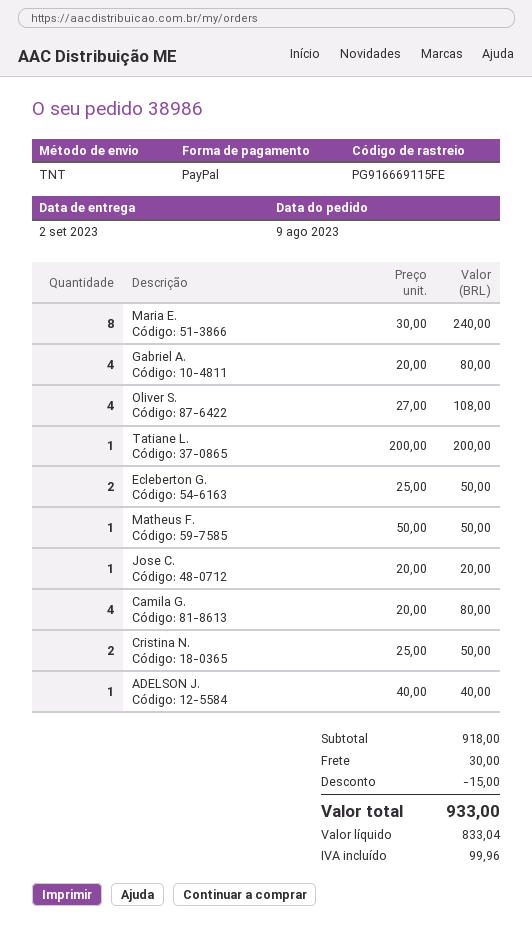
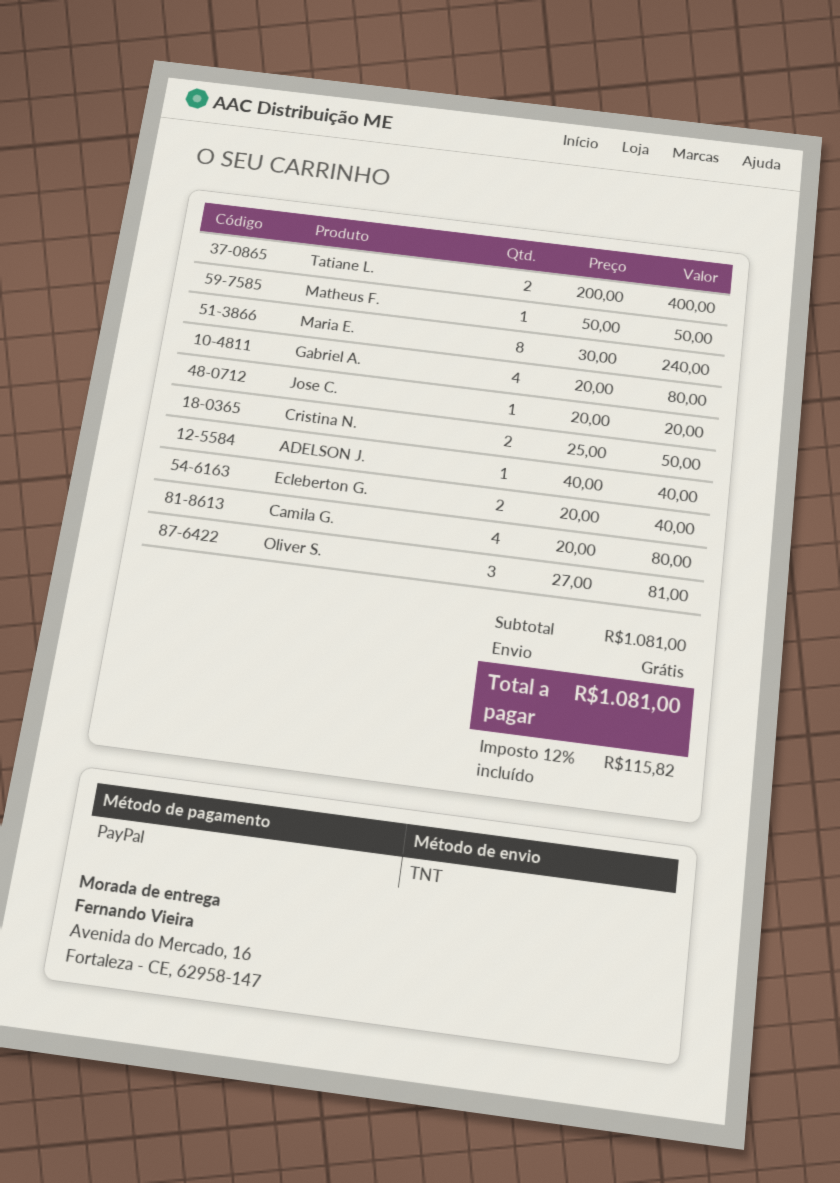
Oliver S.: 4 x 27.00 = 108.00 -> 3 x 27.00 = 81.00
Tatiane L.: 1 x 200.00 = 200.00 -> 2 x 200.00 = 400.00
Ecleberton G.: 2 x 25.00 = 50.00 -> 2 x 20.00 = 40.00
subtotal: 918.00 -> 1081.00
discount: 15.00 -> none
shipping: 30.00 -> 0.00
tax: 99.96 -> 115.82
total: 933.00 -> 1081.00

